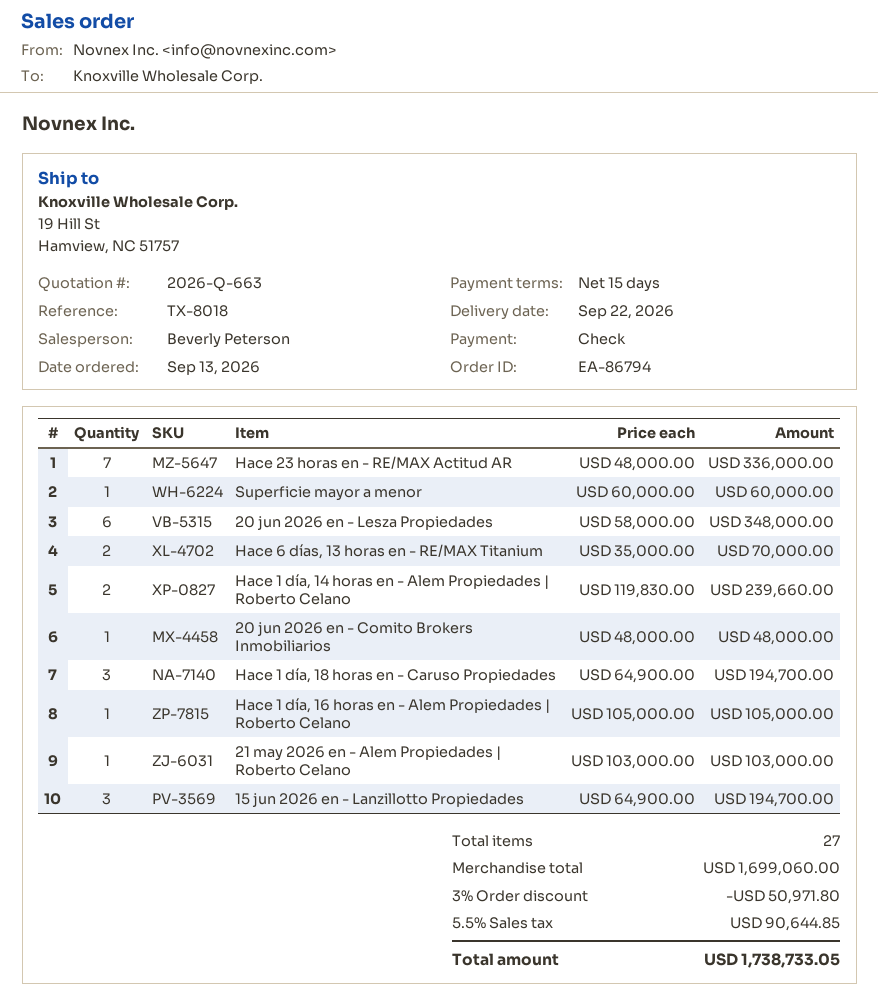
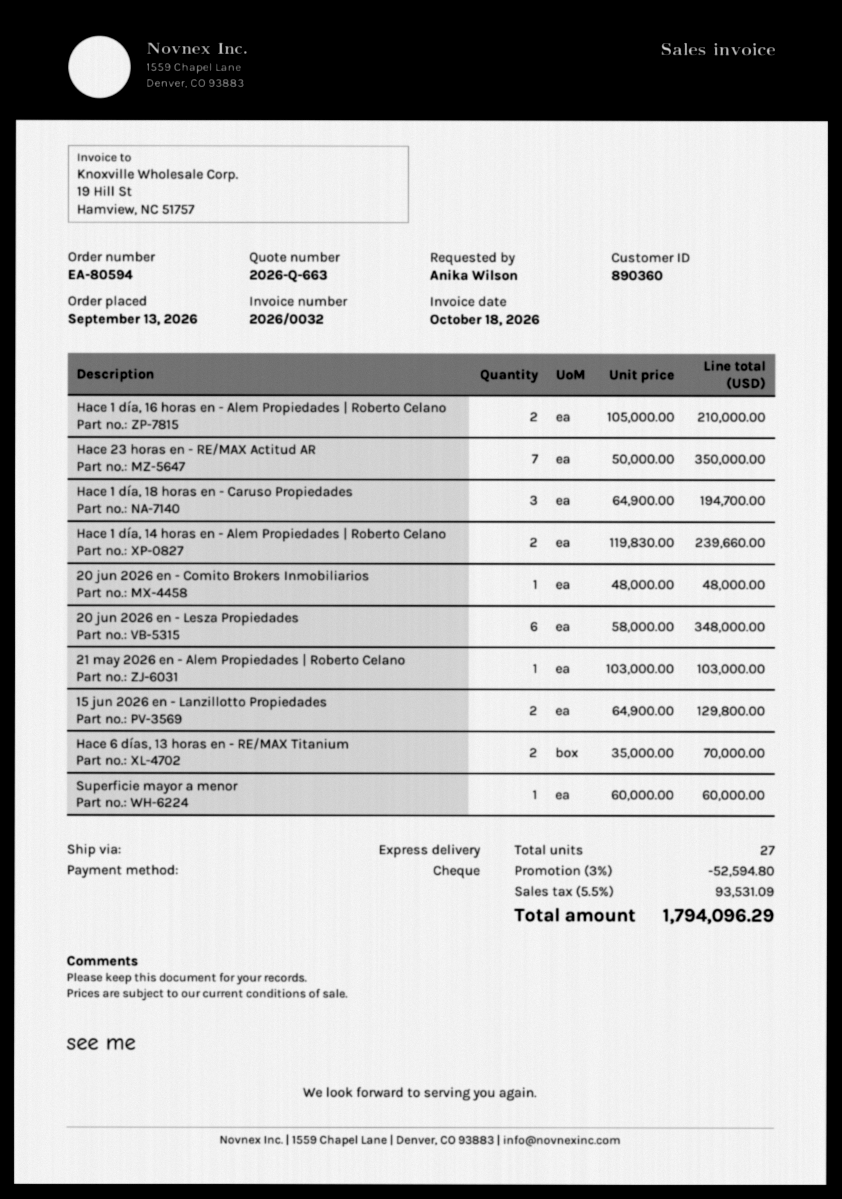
order number: EA-86794 -> EA-80594
Hace 23 horas en - RE/MAX Actitud AR: 7 x 48000.00 = 336000.00 -> 7 x 50000.00 = 350000.00
Hace 1 día, 16 horas en - Alem Propiedades | Roberto Celano: 1 x 105000.00 = 105000.00 -> 2 x 105000.00 = 210000.00
15 jun 2026 en - Lanzillotto Propiedades: 3 x 64900.00 = 194700.00 -> 2 x 64900.00 = 129800.00
discount: 3% = 50971.80 -> 3% = 52594.80
tax: 5.5% = 90644.85 -> 5.5% = 93531.09
total: 1738733.05 -> 1794096.29

